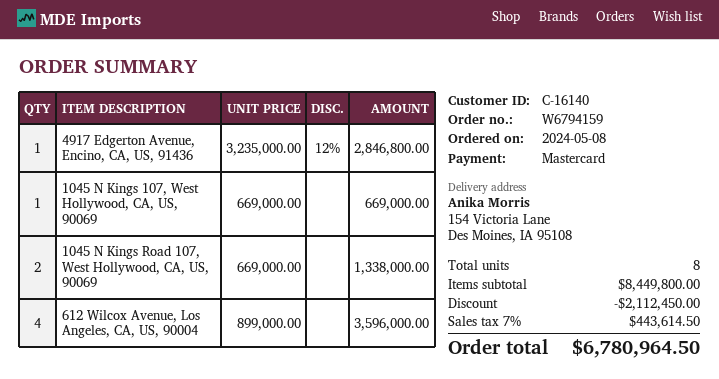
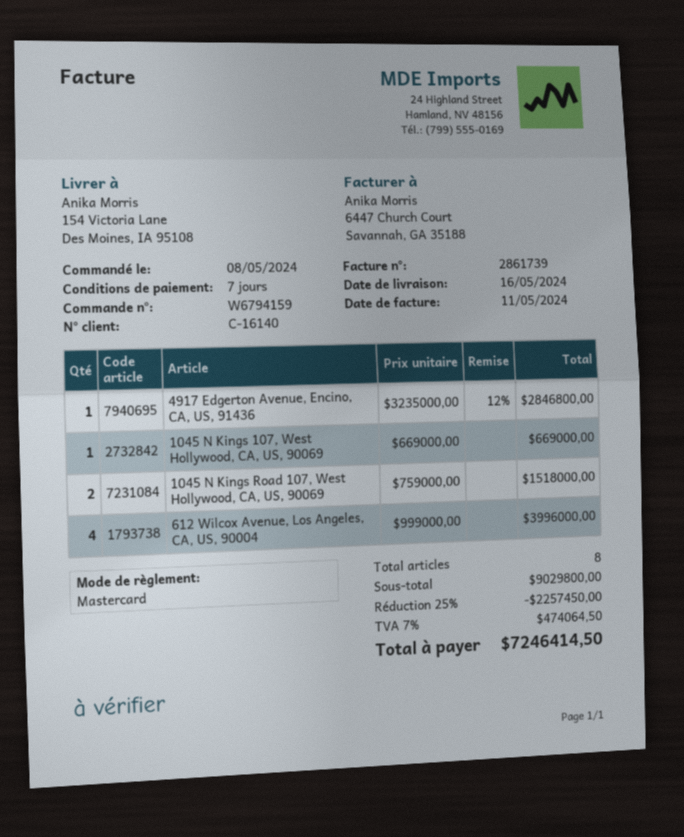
1045 N Kings Road 107, West Hollywood, CA, US, 90069: 2 x 669000.00 = 1338000.00 -> 2 x 759000.00 = 1518000.00
612 Wilcox Avenue, Los Angeles, CA, US, 90004: 4 x 899000.00 = 3596000.00 -> 4 x 999000.00 = 3996000.00
subtotal: 8449800.00 -> 9029800.00
discount: 2112450.00 -> 2257450.00
tax: 7% = 443614.50 -> 7% = 474064.50
total: 6780964.50 -> 7246414.50

